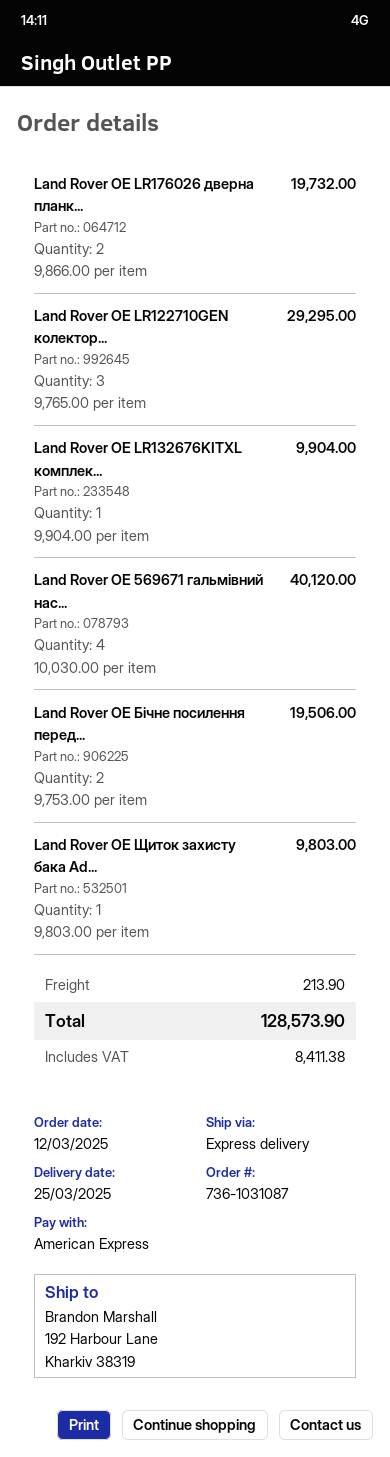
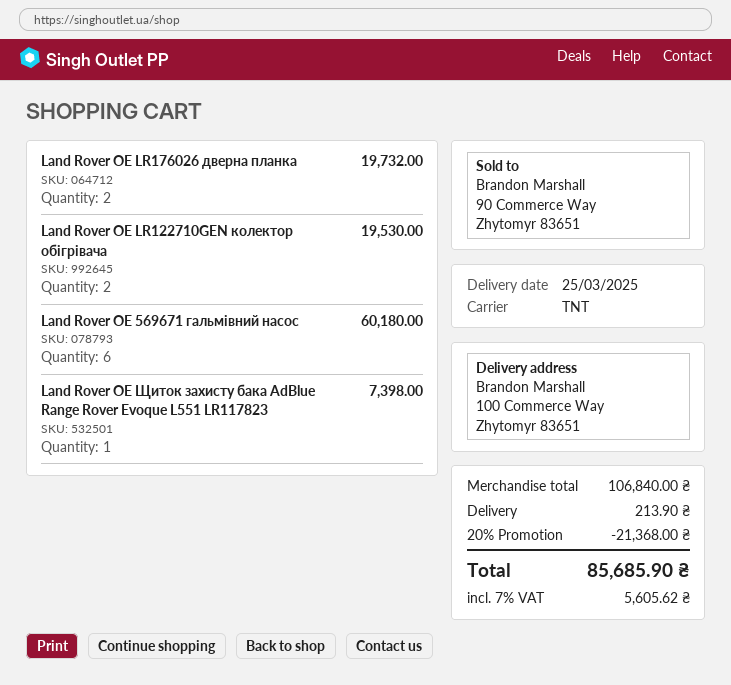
shipping method: express -> TNT
ship to: 192 Harbour Lane, Kharkiv 38319 -> 100 Commerce Way, Zhytomyr 83651
Land Rover OE LR122710GEN колектор...: 3 for 29295.00 -> 2 for 19530.00
Land Rover OE LR132676KITXL комплек...: 1 for 9904.00 -> none
Land Rover OE 569671 гальмівний нас...: 4 for 40120.00 -> 6 for 60180.00
Land Rover OE Бічне посилення перед...: 2 for 19506.00 -> none
Land Rover OE Щиток захисту бака Ad...: 1 for 9803.00 -> 1 for 7398.00
discount: none -> 20% = 21368.00
tax: 8411.38 -> 5605.62
total: 128573.90 -> 85685.90

